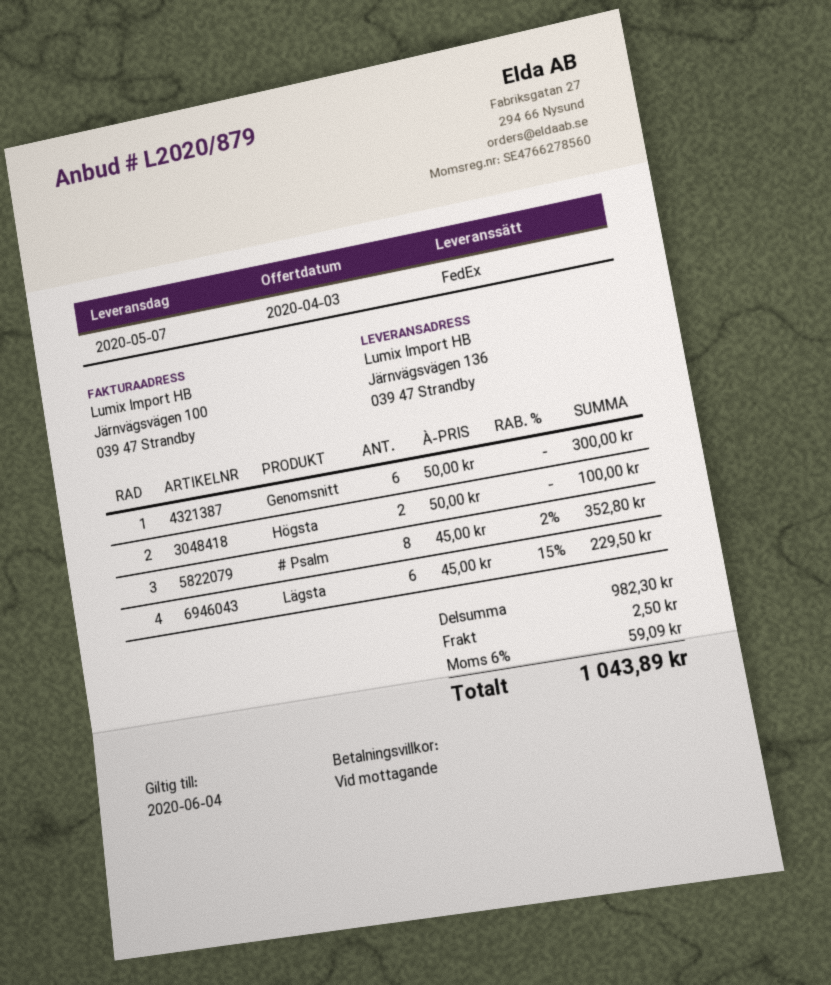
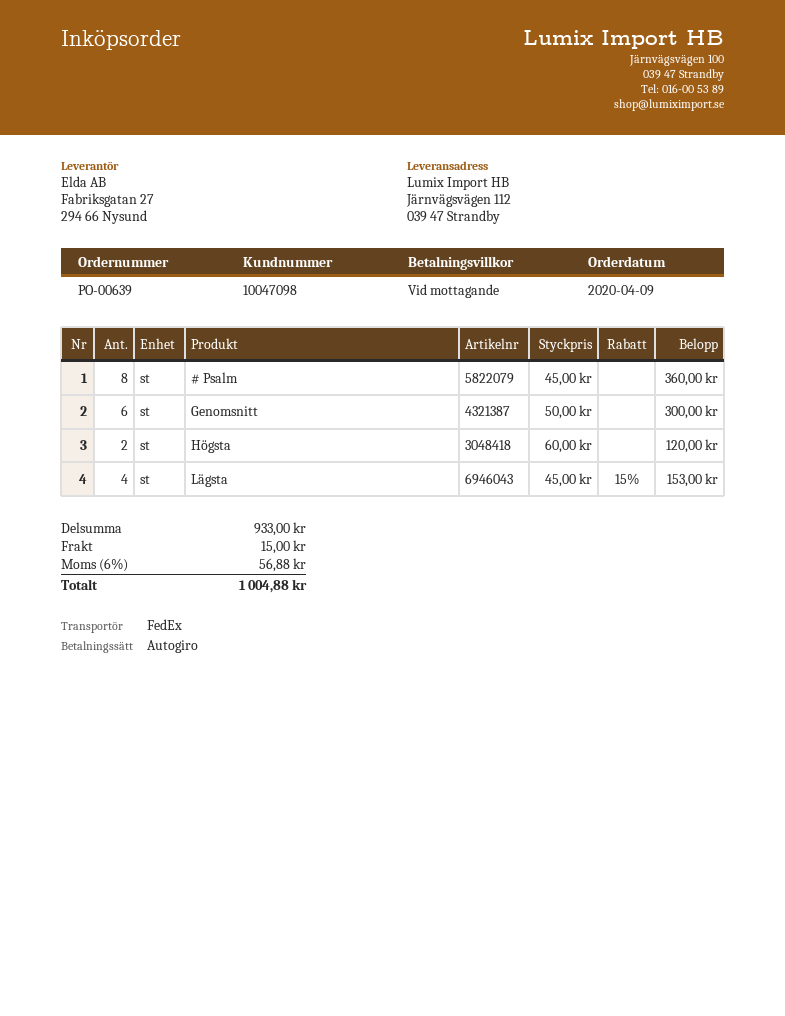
ship to: Järnvägsvägen 136, 039 47 Strandby -> Järnvägsvägen 112, 039 47 Strandby
Högsta: 2 x 50.00 = 100.00 -> 2 x 60.00 = 120.00
# Psalm: 8 x 45.00 - 2% = 352.80 -> 8 x 45.00 = 360.00
Lägsta: 6 x 45.00 - 15% = 229.50 -> 4 x 45.00 - 15% = 153.00
subtotal: 982.30 -> 933.00
shipping: 2.50 -> 15.00
tax: 6% = 59.09 -> 6% = 56.88
total: 1043.89 -> 1004.88

